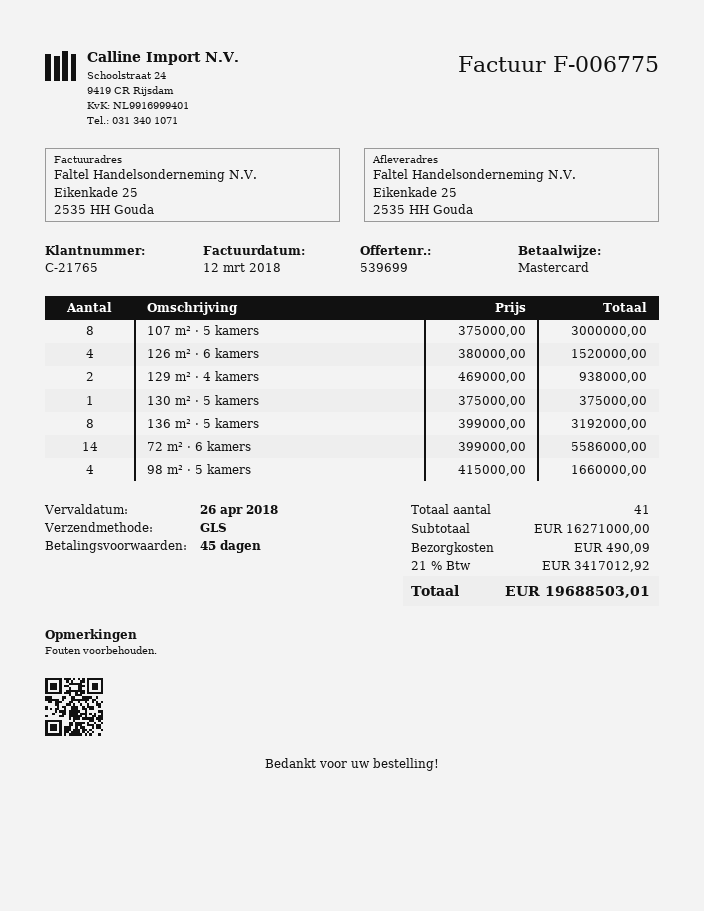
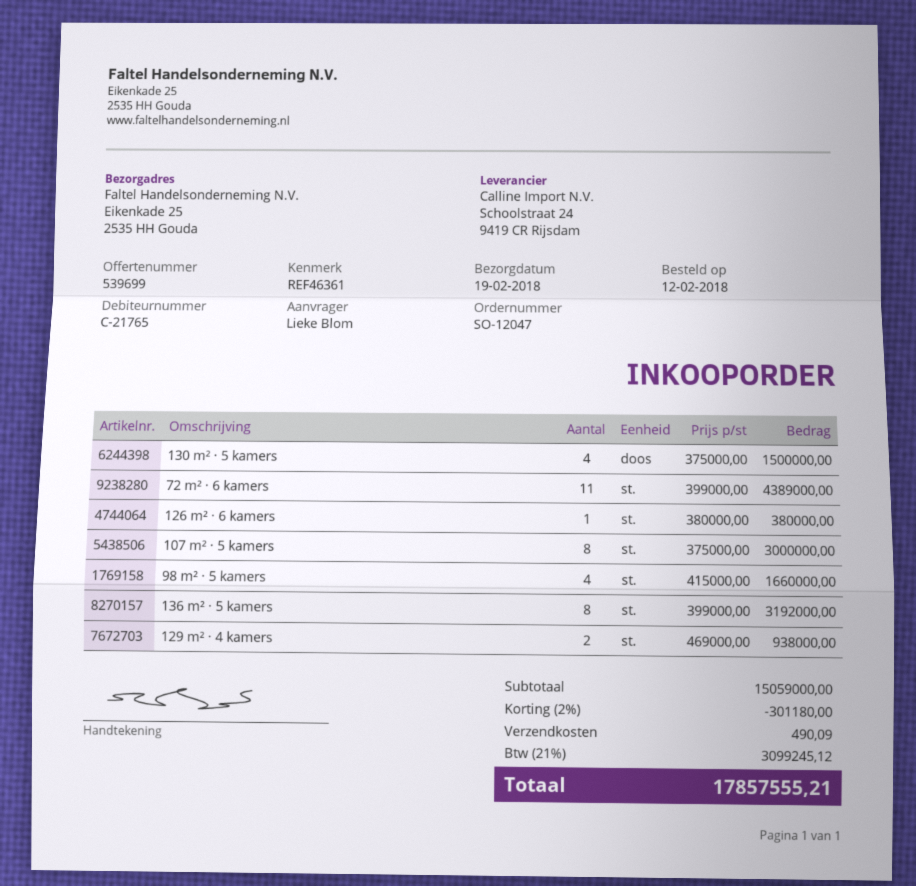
126 m² · 6 kamers: 4 x 380000.00 = 1520000.00 -> 1 x 380000.00 = 380000.00
130 m² · 5 kamers: 1 x 375000.00 = 375000.00 -> 4 x 375000.00 = 1500000.00
72 m² · 6 kamers: 14 x 399000.00 = 5586000.00 -> 11 x 399000.00 = 4389000.00
subtotal: 16271000.00 -> 15059000.00
discount: none -> 2% = 301180.00
tax: 21% = 3417012.92 -> 21% = 3099245.12
total: 19688503.01 -> 17857555.21

